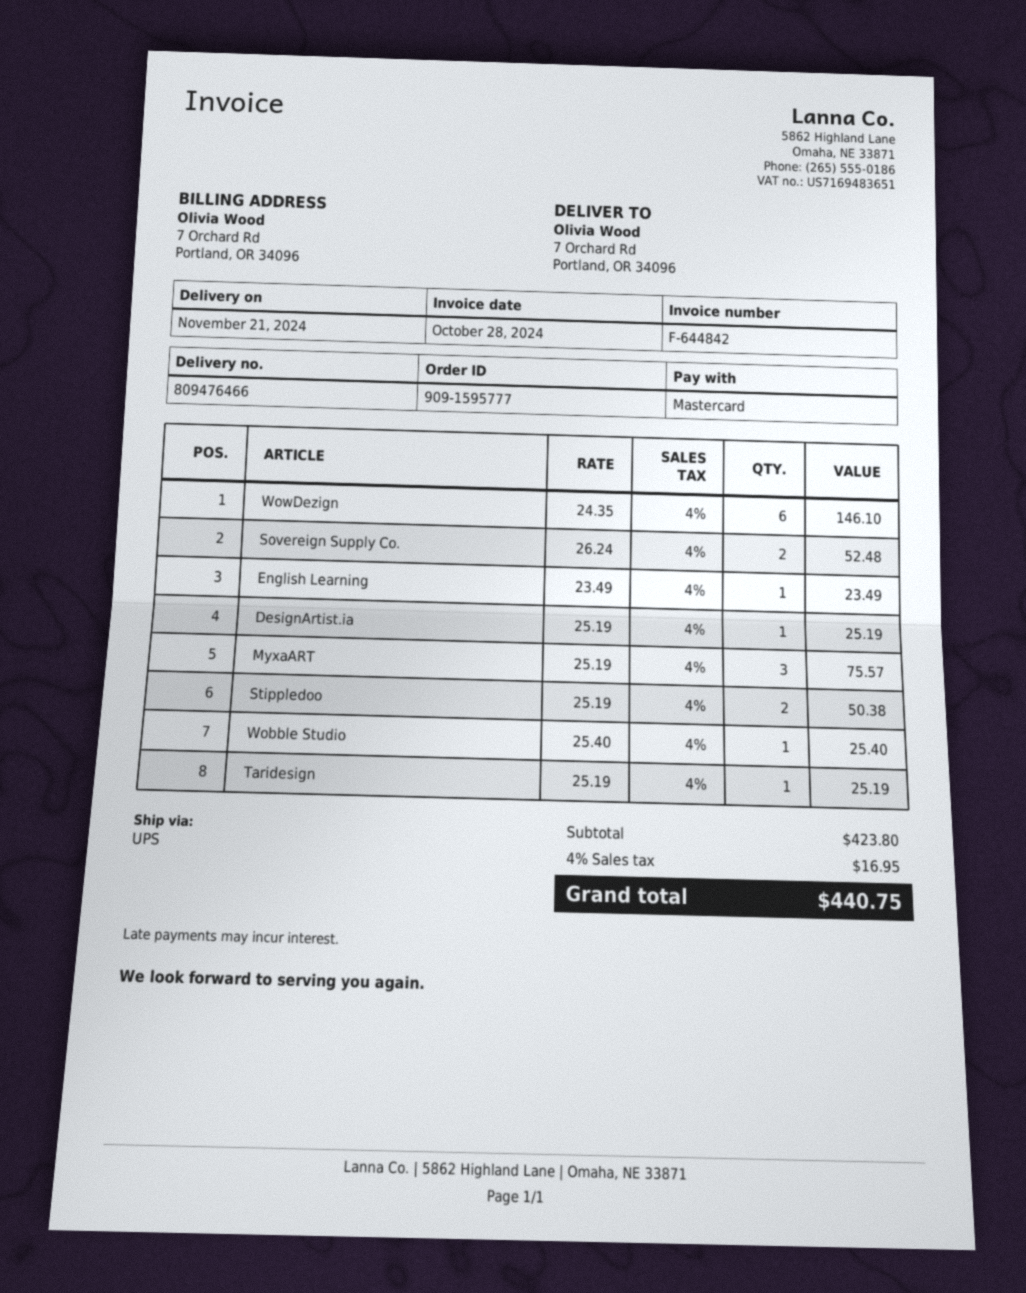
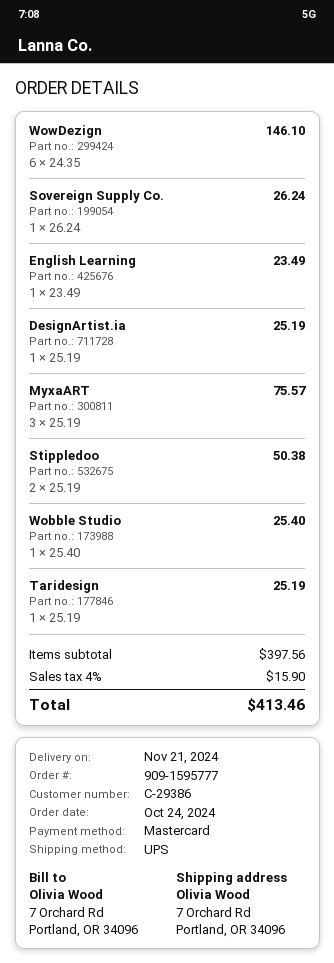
Sovereign Supply Co.: 2 x 26.24 = 52.48 -> 1 x 26.24 = 26.24
subtotal: 423.80 -> 397.56
tax: 4% = 16.95 -> 4% = 15.90
total: 440.75 -> 413.46

